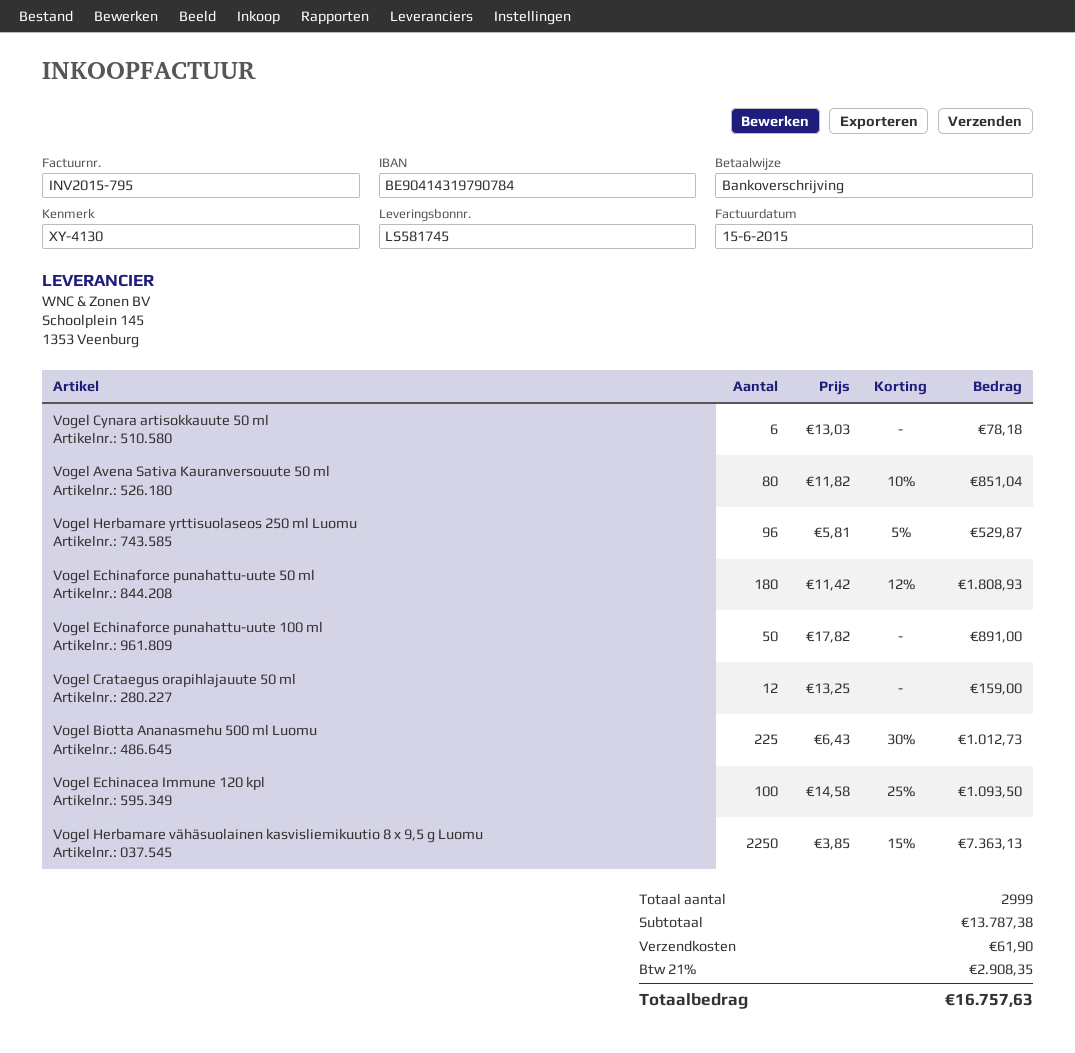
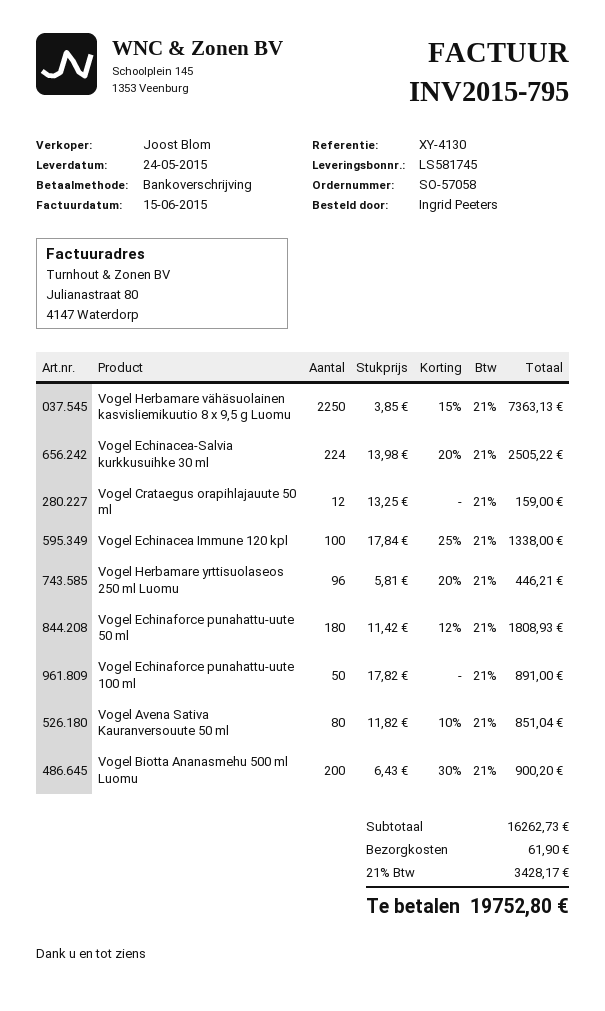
Vogel Cynara artisokkauute 50 ml: 6 x 13.03 = 78.18 -> none
Vogel Herbamare yrttisuolaseos 250 ml Luomu: 96 x 5.81 - 5% = 529.87 -> 96 x 5.81 - 20% = 446.21
Vogel Biotta Ananasmehu 500 ml Luomu: 225 x 6.43 - 30% = 1012.73 -> 200 x 6.43 - 30% = 900.20
Vogel Echinacea Immune 120 kpl: 100 x 14.58 - 25% = 1093.50 -> 100 x 17.84 - 25% = 1338.00
Vogel Echinacea-Salvia kurkkusuihke 30 ml: none -> 224 x 13.98 - 20% = 2505.22
subtotal: 13787.38 -> 16262.73
tax: 21% = 2908.35 -> 21% = 3428.17
total: 16757.63 -> 19752.80

